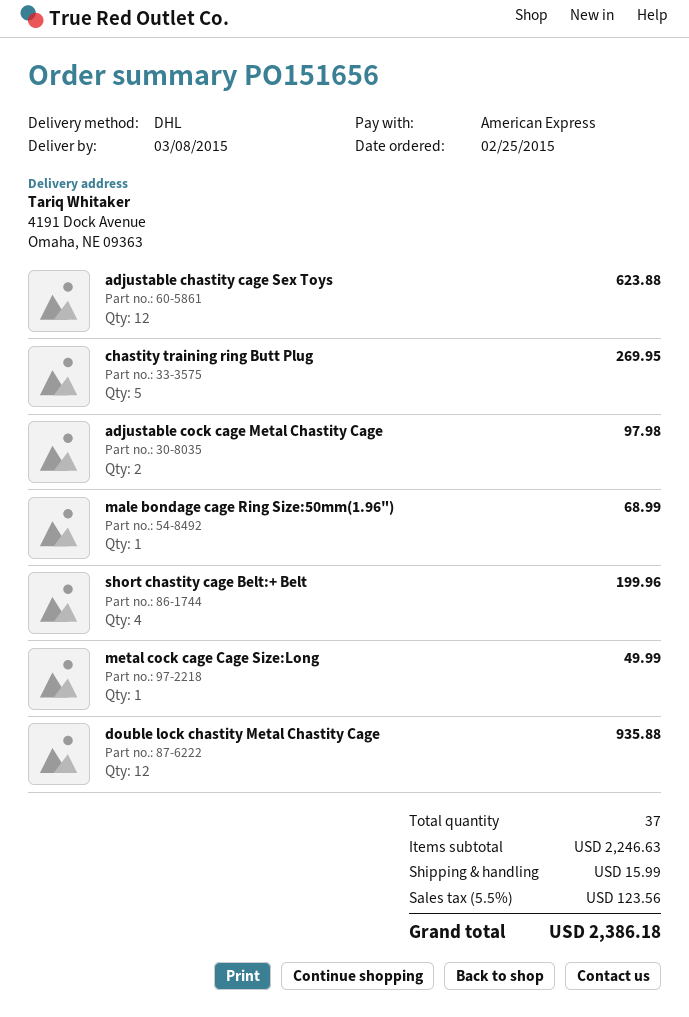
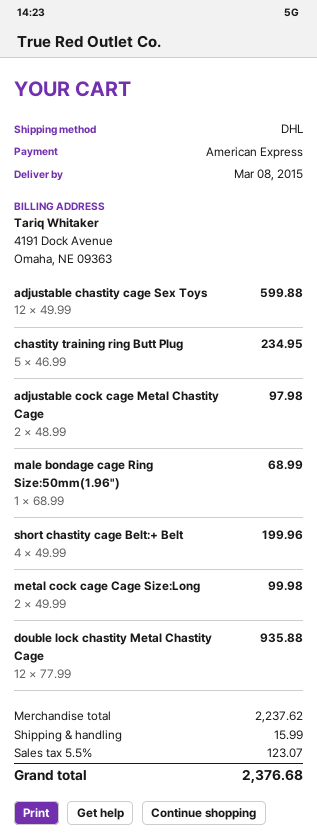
adjustable chastity cage Sex Toys: 12 for 623.88 -> 12 for 599.88
chastity training ring Butt Plug: 5 for 269.95 -> 5 for 234.95
metal cock cage Cage Size:Long: 1 for 49.99 -> 2 for 99.98
subtotal: 2246.63 -> 2237.62
tax: 5.5% = 123.56 -> 5.5% = 123.07
total: 2386.18 -> 2376.68

